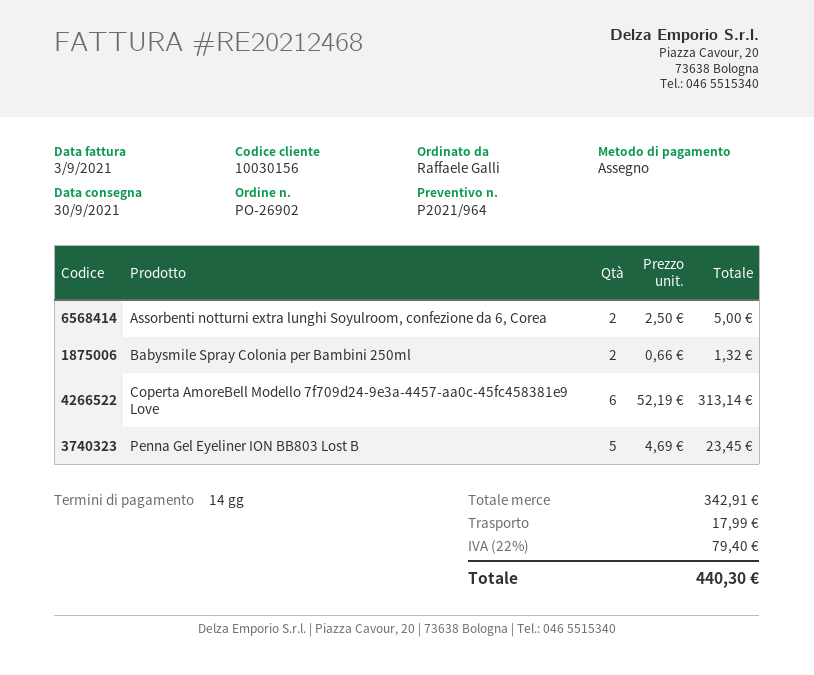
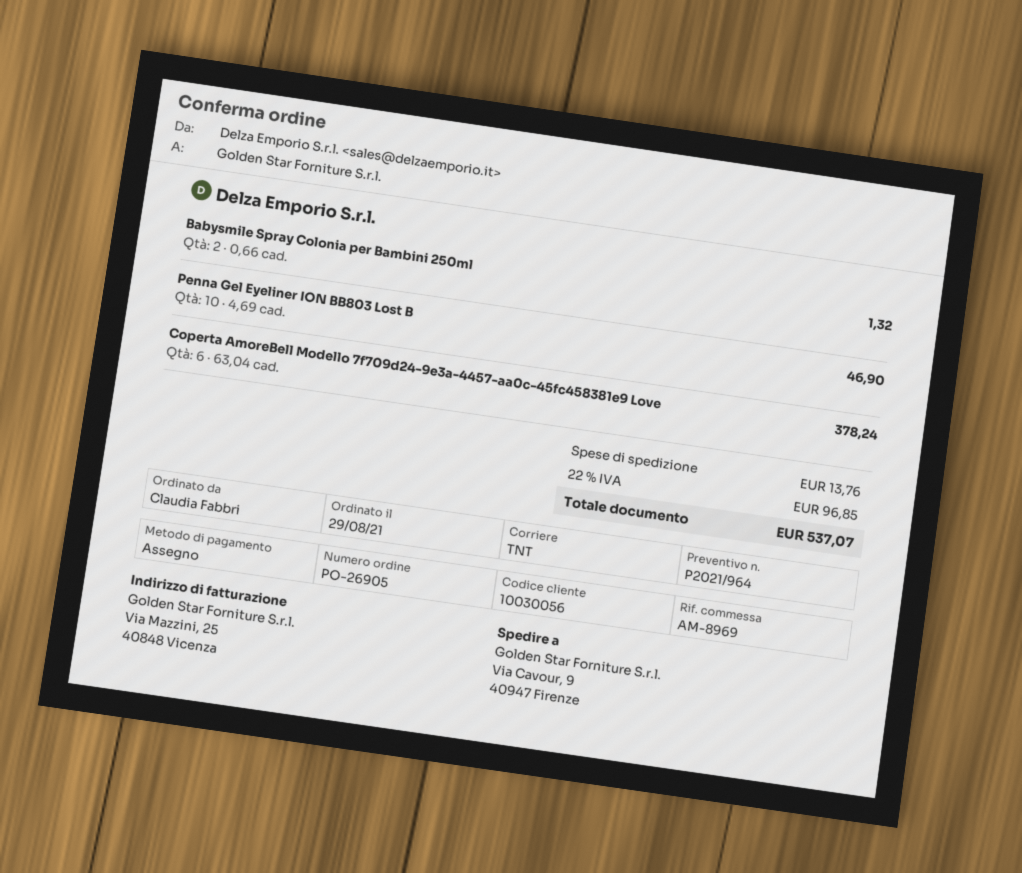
order number: PO-26902 -> PO-26905
customer number: 10030156 -> 10030056
ordered by: Raffaele Galli -> Claudia Fabbri
Assorbenti notturni extra lunghi Soyulroom, confezione da 6, Corea: 2 x 2.50 = 5.00 -> none
Coperta AmoreBell Modello 7f709d24-9e3a-4457-aa0c-45fc458381e9 Love: 6 x 52.19 = 313.14 -> 6 x 63.04 = 378.24
Penna Gel Eyeliner ION BB803 Lost B: 5 x 4.69 = 23.45 -> 10 x 4.69 = 46.90
shipping: 17.99 -> 13.76
tax: 22% = 79.40 -> 22% = 96.85
total: 440.30 -> 537.07

